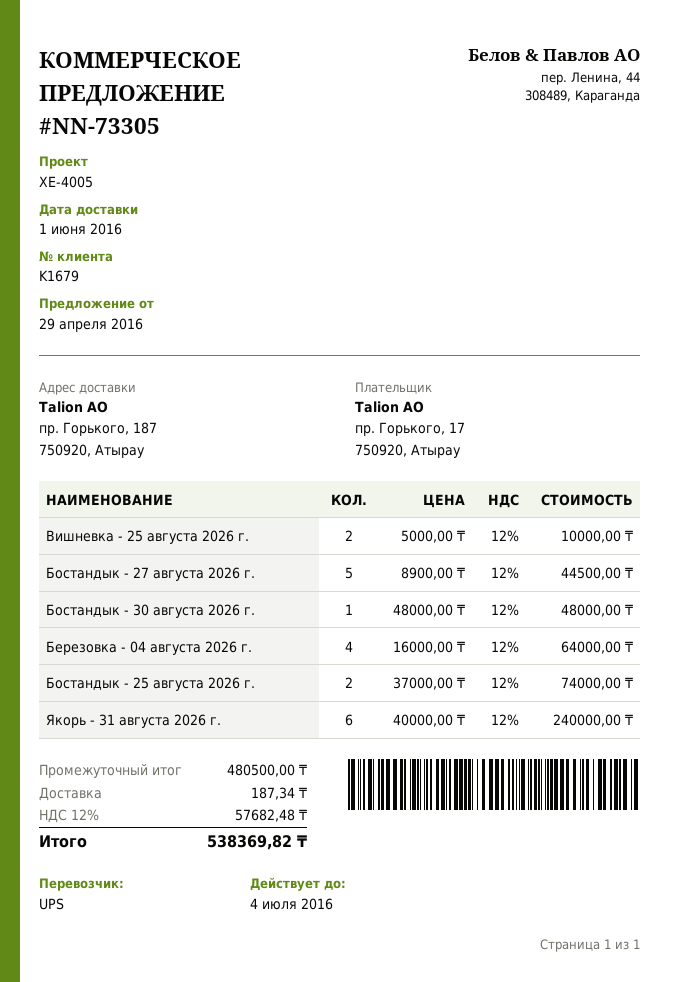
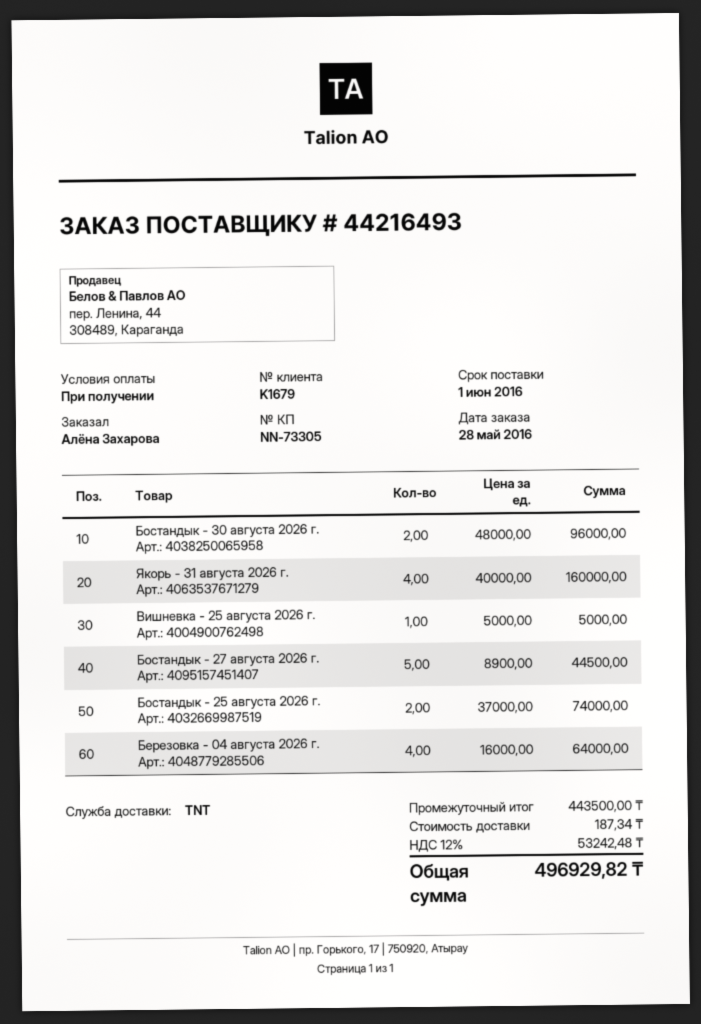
shipping method: UPS -> TNT
Вишневка - 25 августа 2026 г.: 2 x 5000.00 = 10000.00 -> 1 x 5000.00 = 5000.00
Бостандык - 30 августа 2026 г.: 1 x 48000.00 = 48000.00 -> 2 x 48000.00 = 96000.00
Якорь - 31 августа 2026 г.: 6 x 40000.00 = 240000.00 -> 4 x 40000.00 = 160000.00
subtotal: 480500.00 -> 443500.00
tax: 12% = 57682.48 -> 12% = 53242.48
total: 538369.82 -> 496929.82

